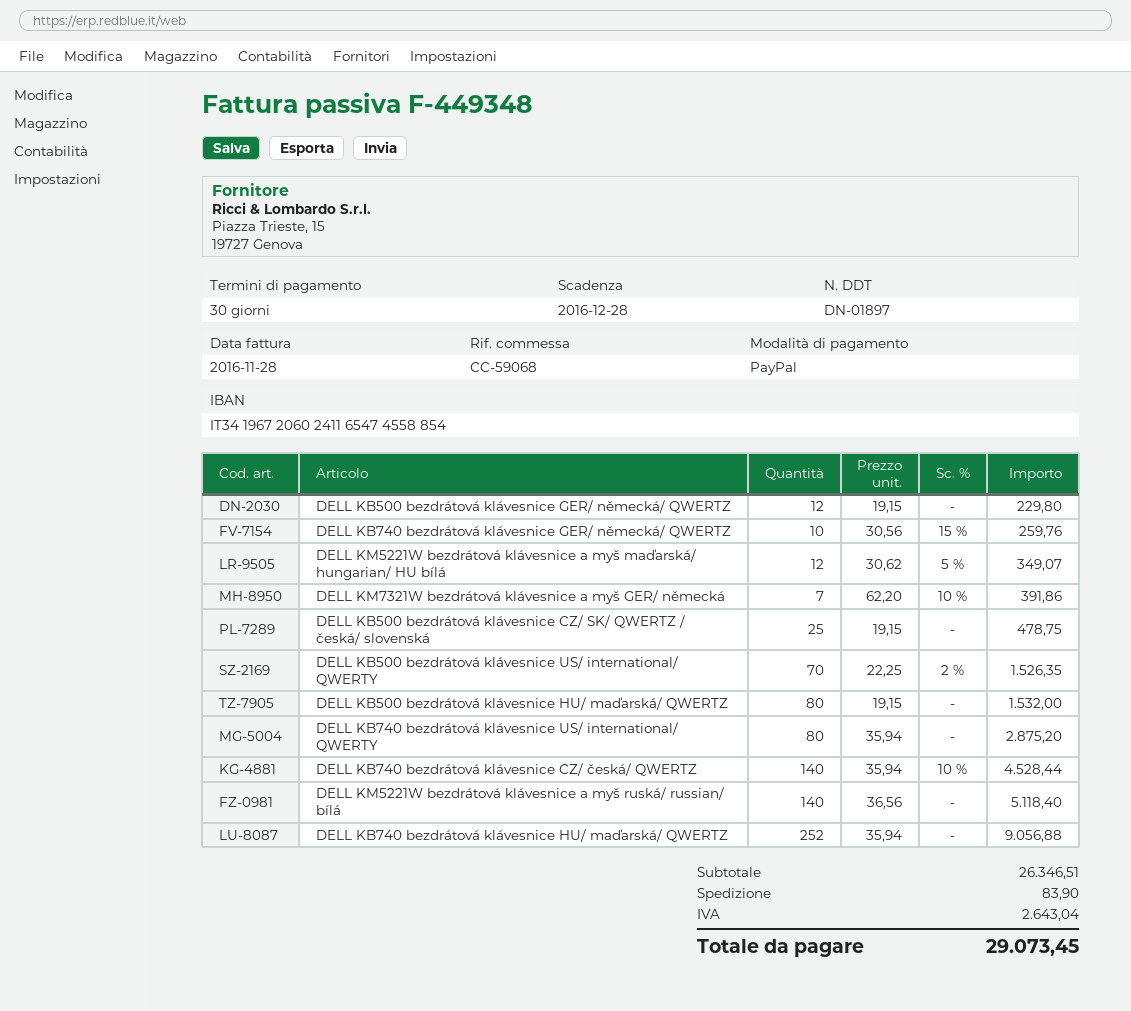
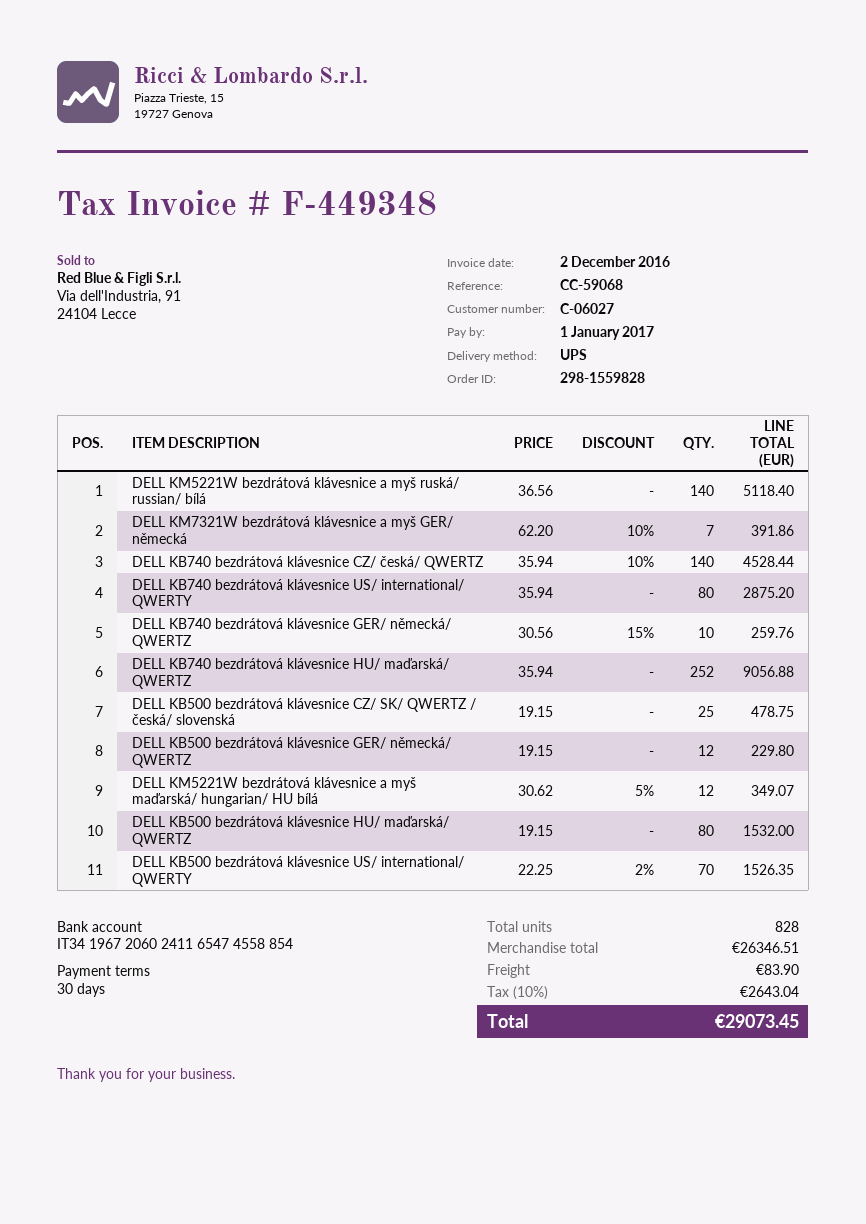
invoice date: 2016-11-28 -> 2016-12-02
due date: 2016-12-28 -> 2017-01-01

